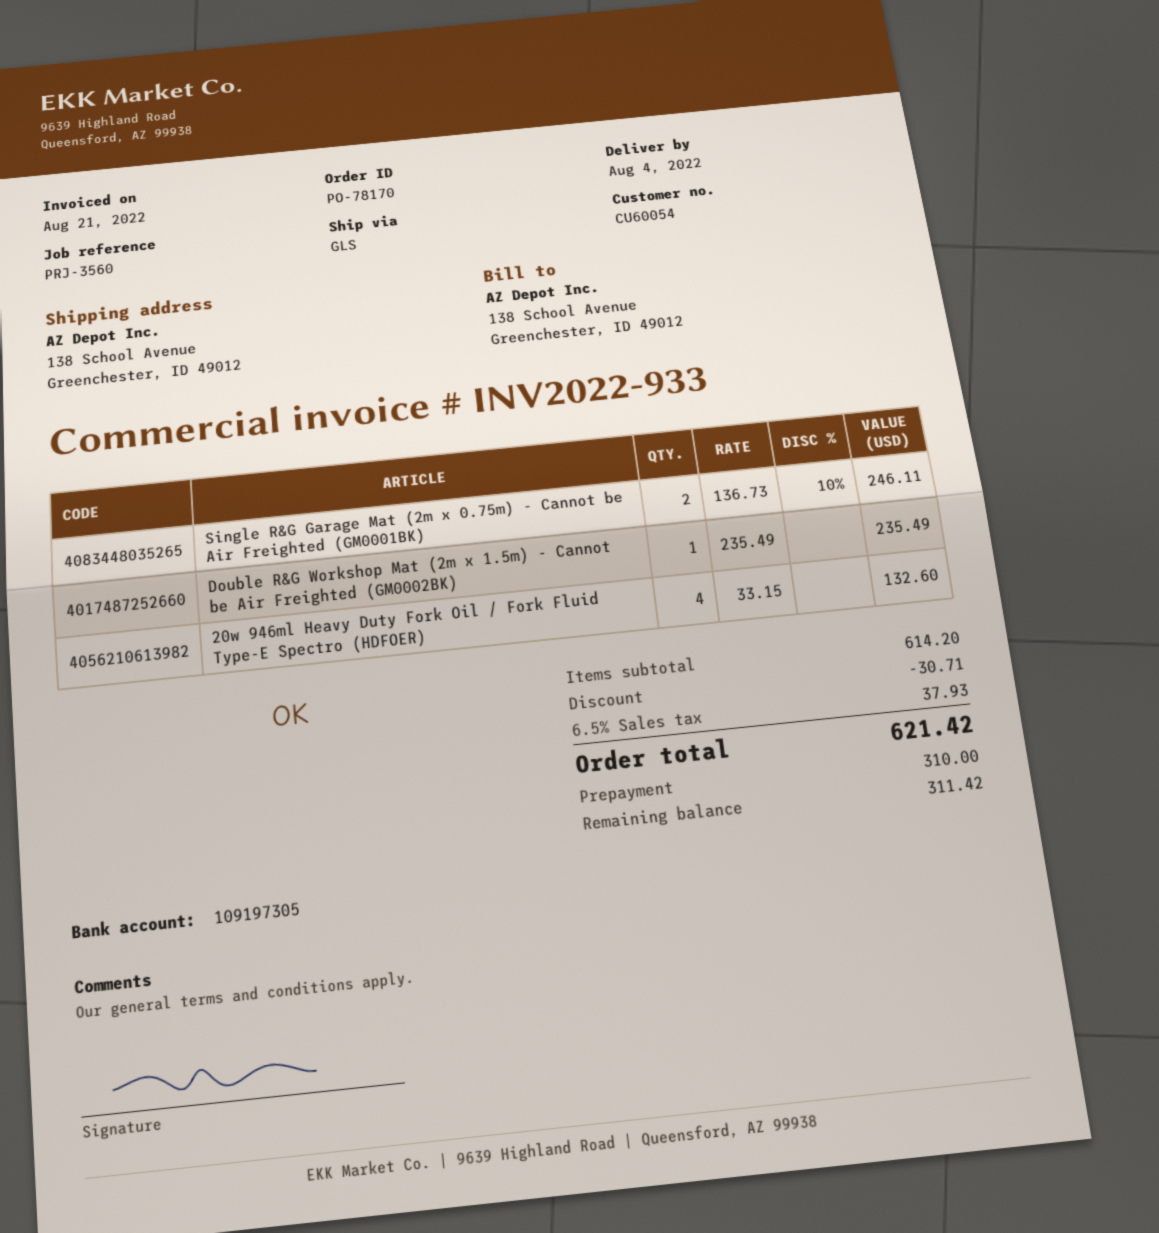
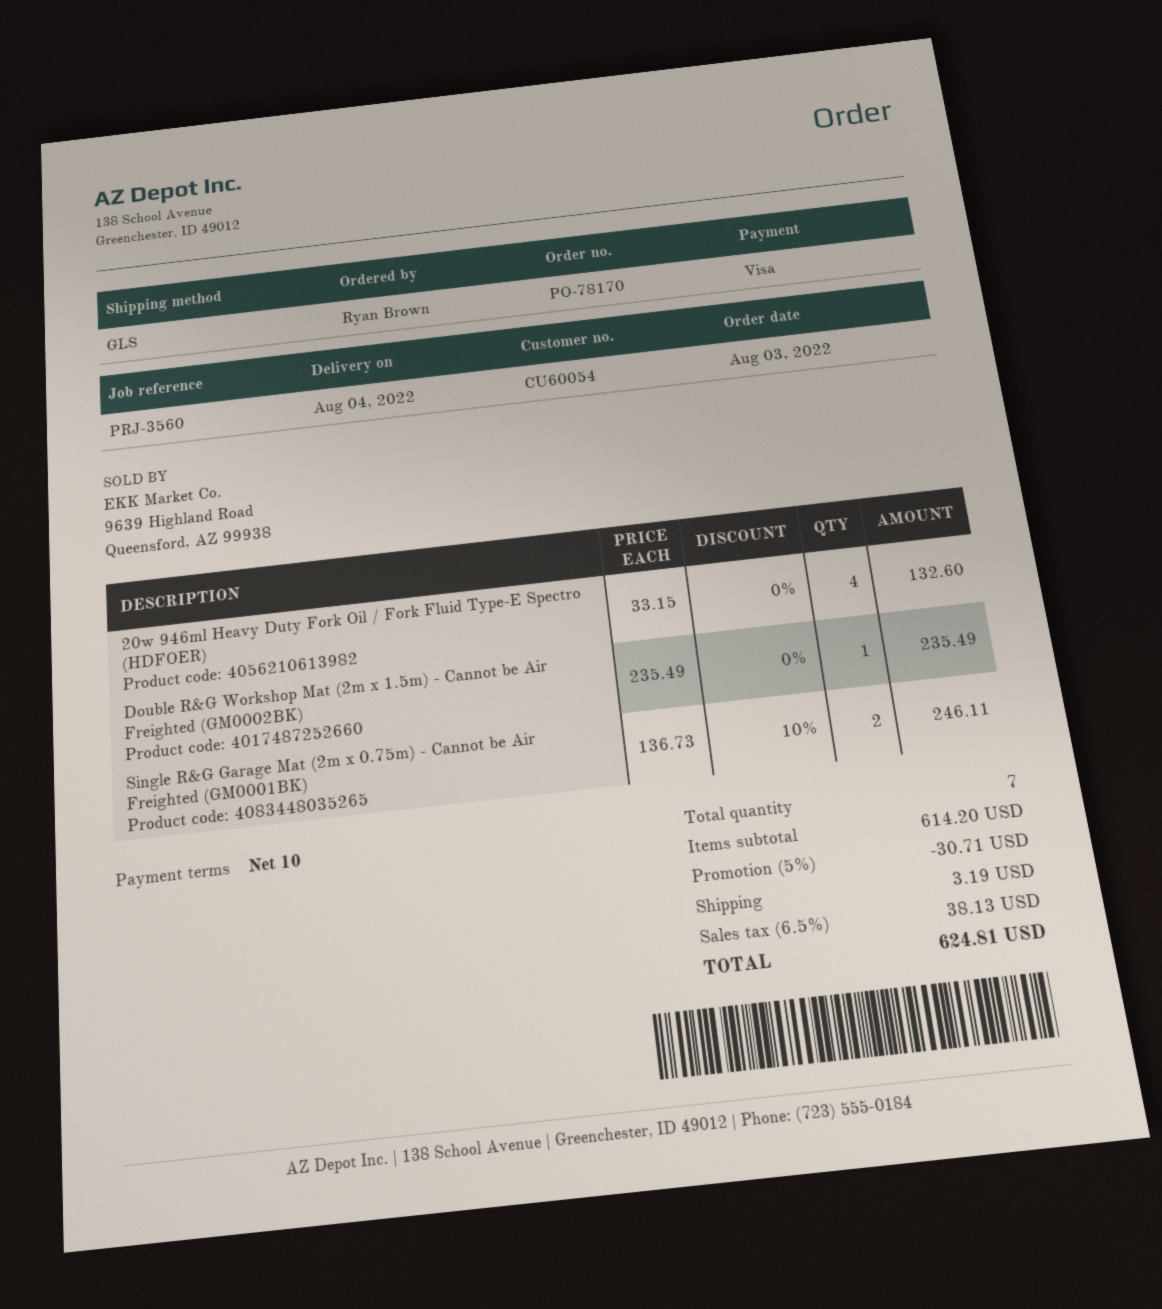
shipping: none -> 3.19
tax: 6.5% = 37.93 -> 6.5% = 38.13
total: 621.42 -> 624.81

